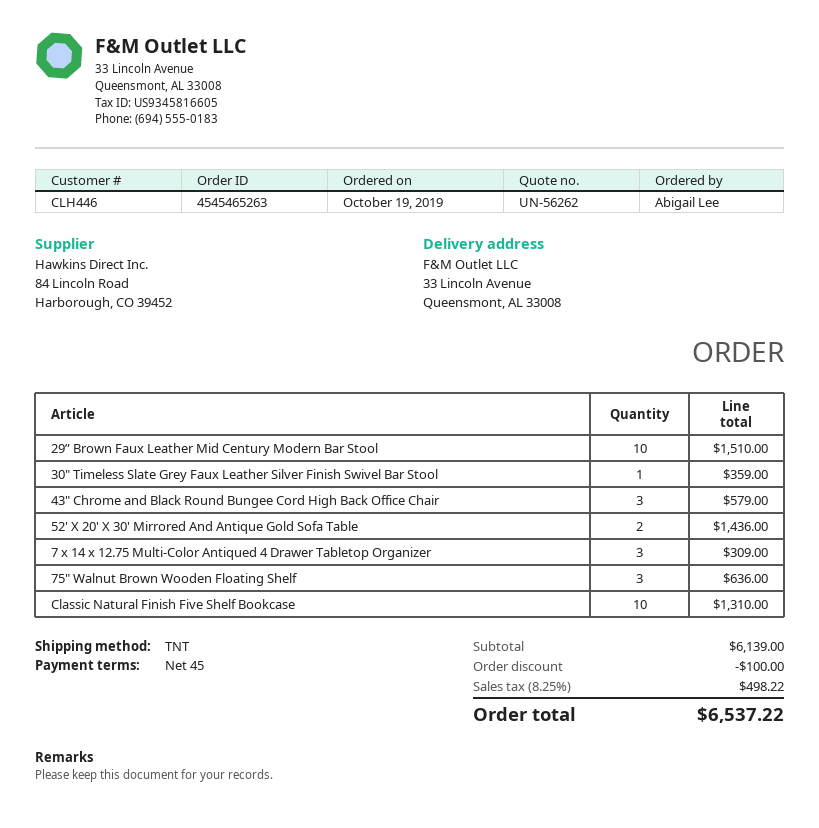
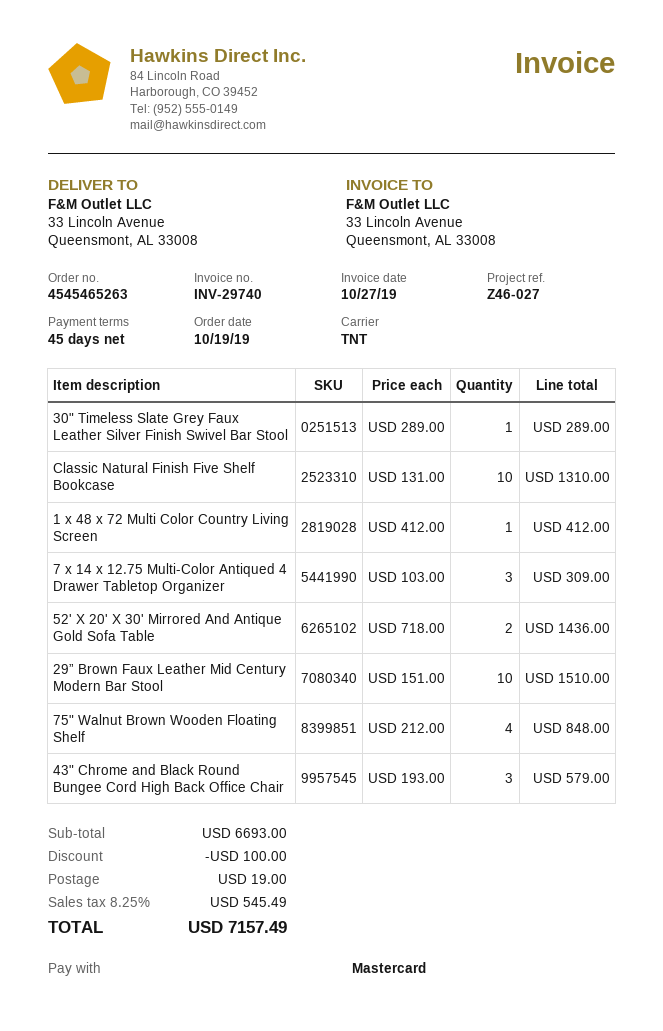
30" Timeless Slate Grey Faux Leather Silver Finish Swivel Bar Stool: 1 for 359.00 -> 1 for 289.00
75" Walnut Brown Wooden Floating Shelf: 3 for 636.00 -> 4 for 848.00
1 x 48 x 72 Multi Color Country Living Screen: none -> 1 for 412.00
subtotal: 6139.00 -> 6693.00
shipping: none -> 19.00
tax: 8.25% = 498.22 -> 8.25% = 545.49
total: 6537.22 -> 7157.49

